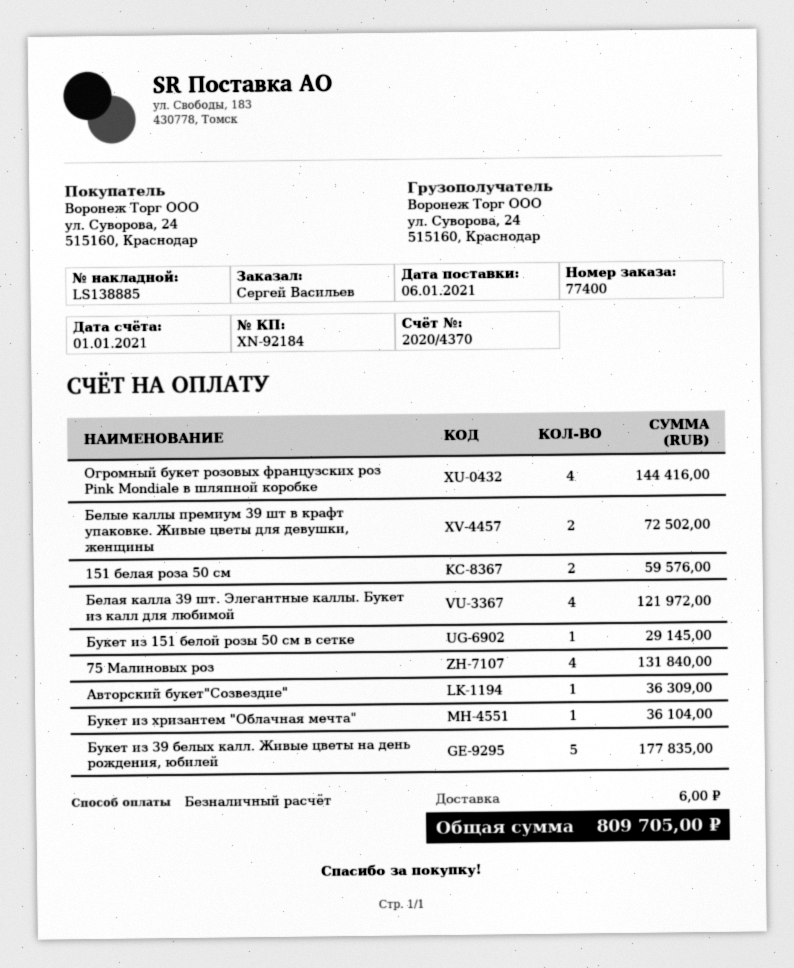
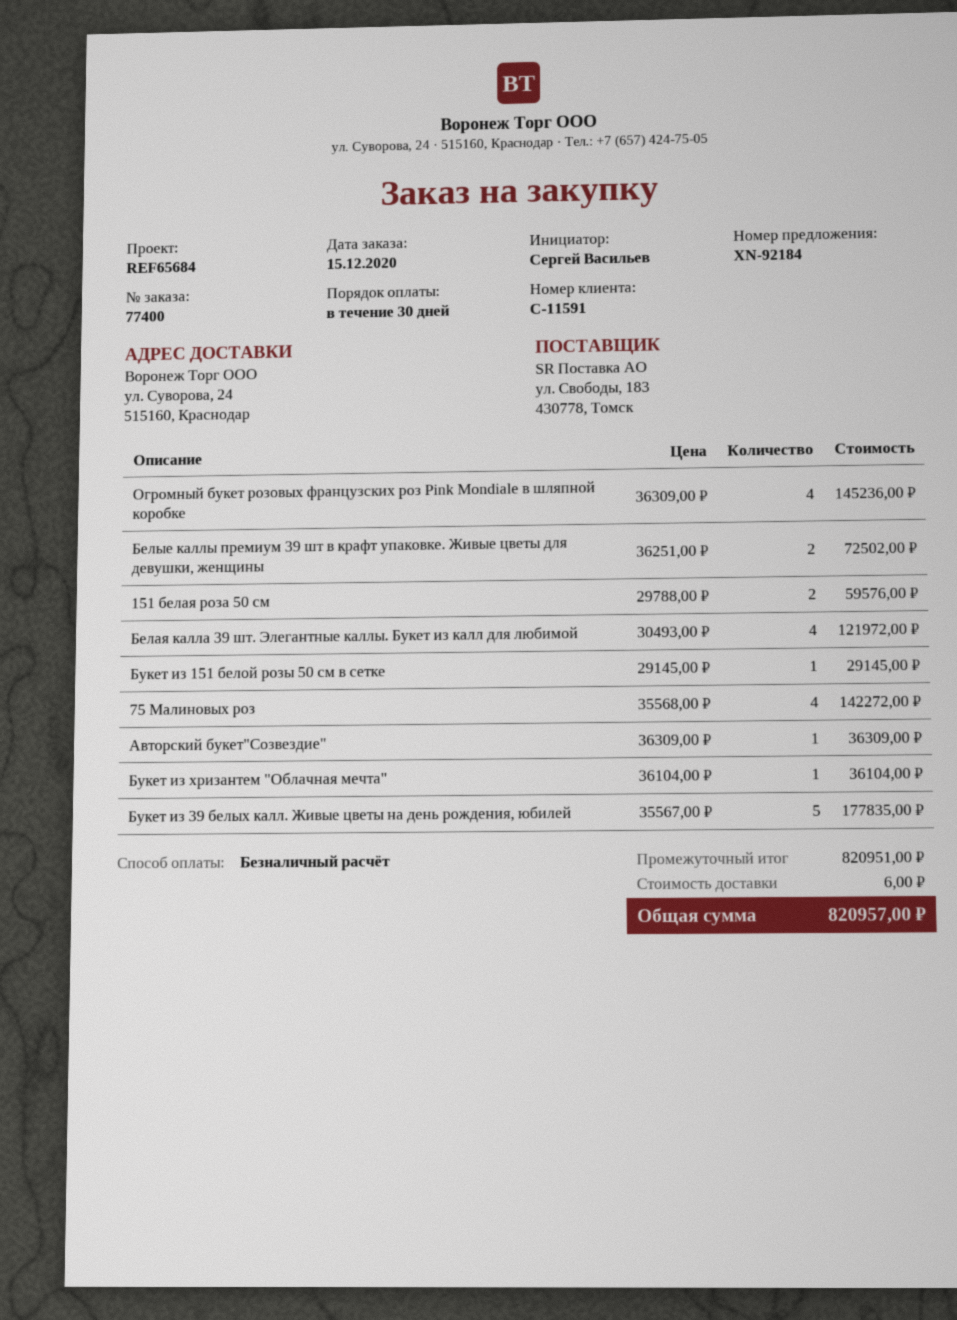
Огромный букет розовых французских роз Pink Mondiale в шляпной коробке: 4 for 144416.00 -> 4 for 145236.00
75 Малиновых роз: 4 for 131840.00 -> 4 for 142272.00
total: 809705.00 -> 820957.00

